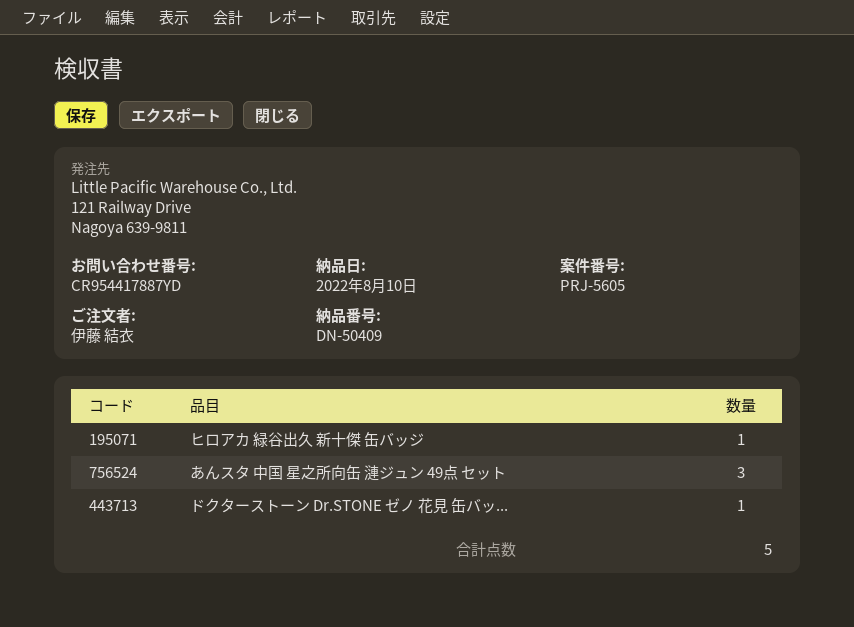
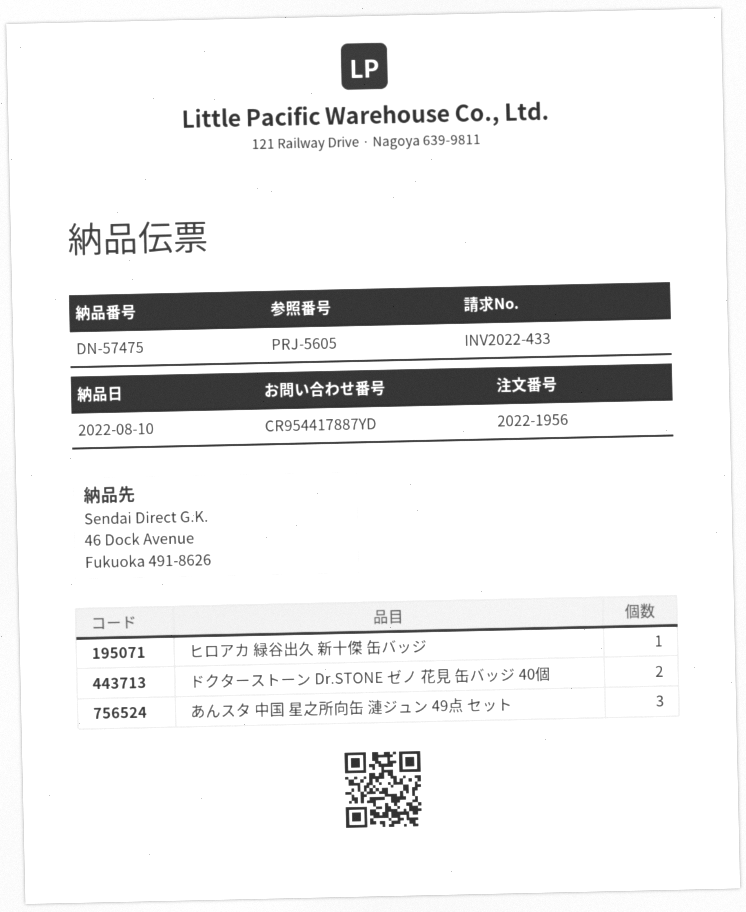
delivery note number: DN-50409 -> DN-57475
ドクターストーン Dr.STONE ゼノ 花見 缶バッ...: 1 -> 2

